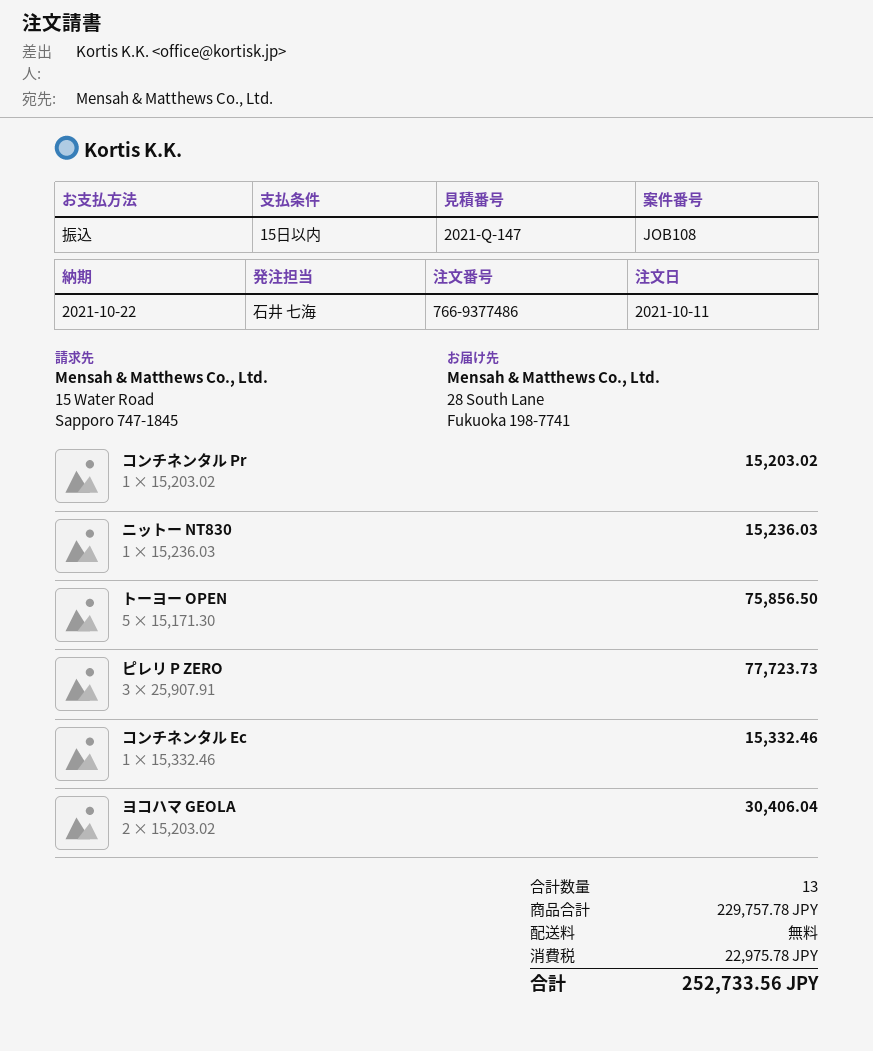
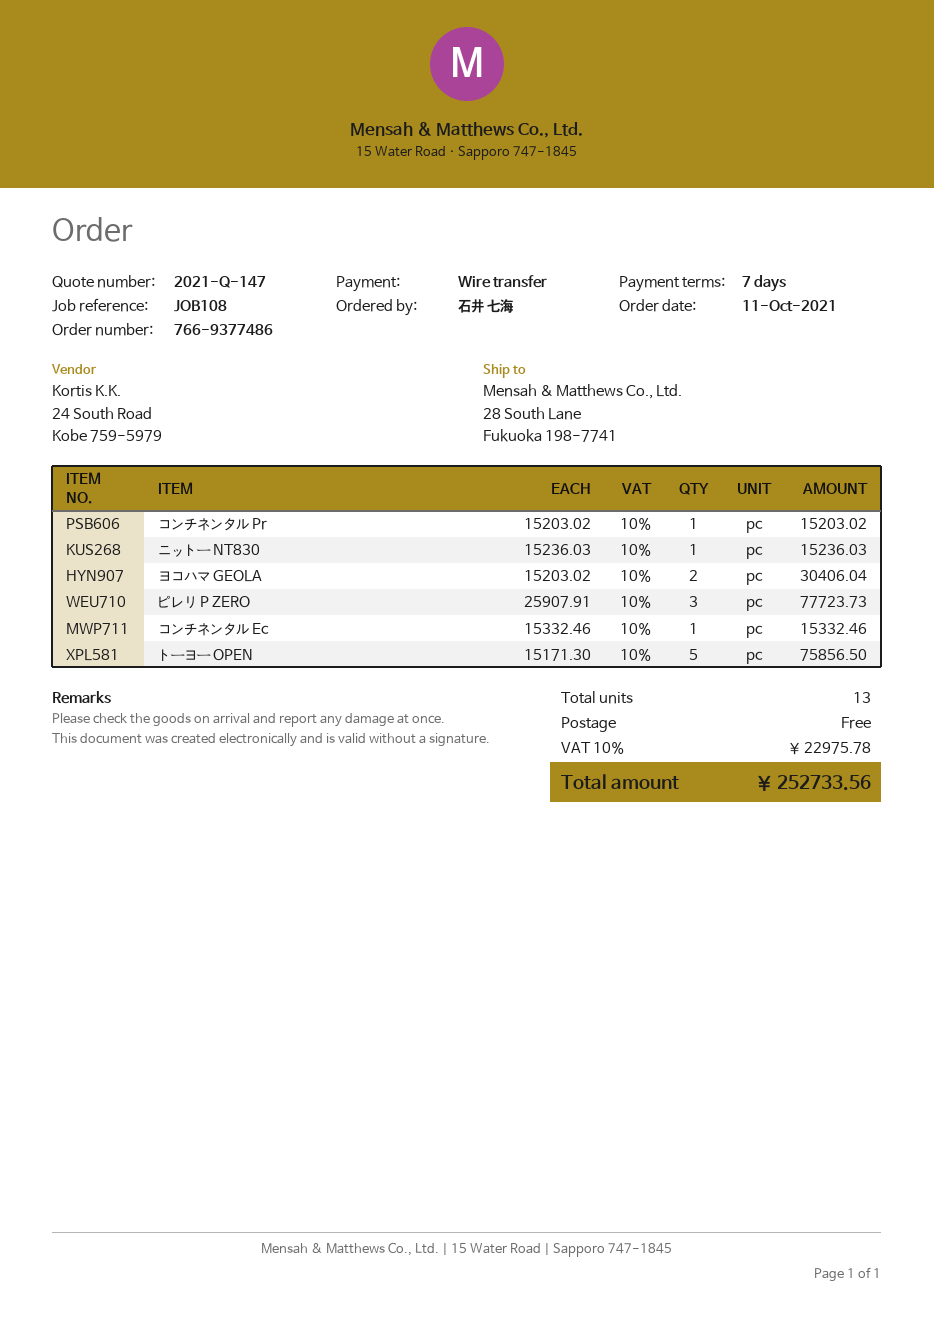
payment terms: 15 days -> 7 days

